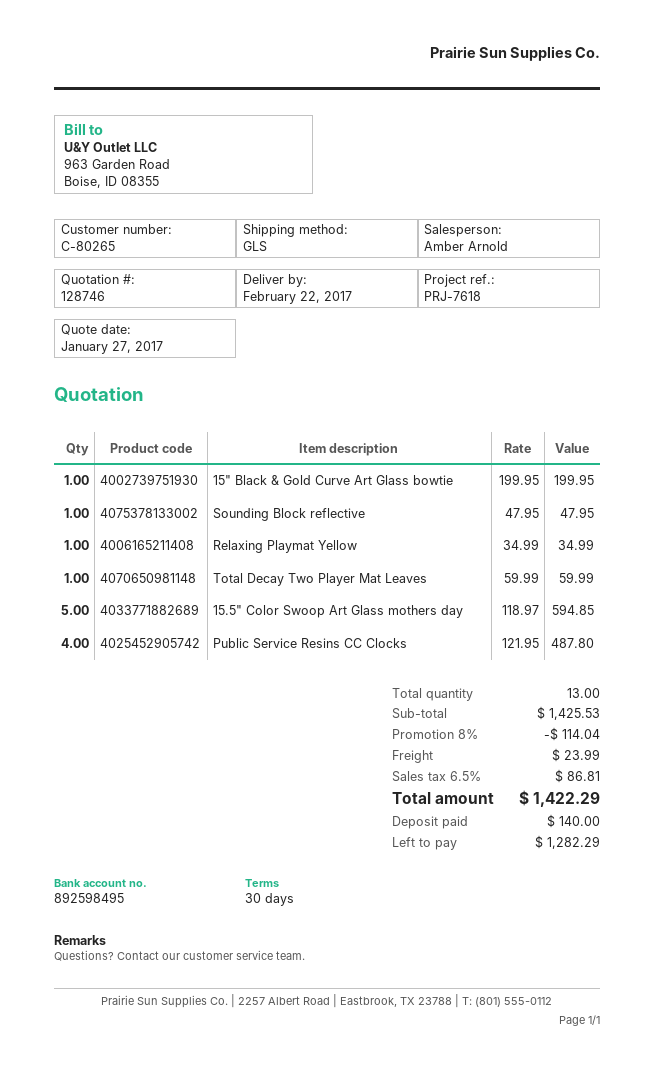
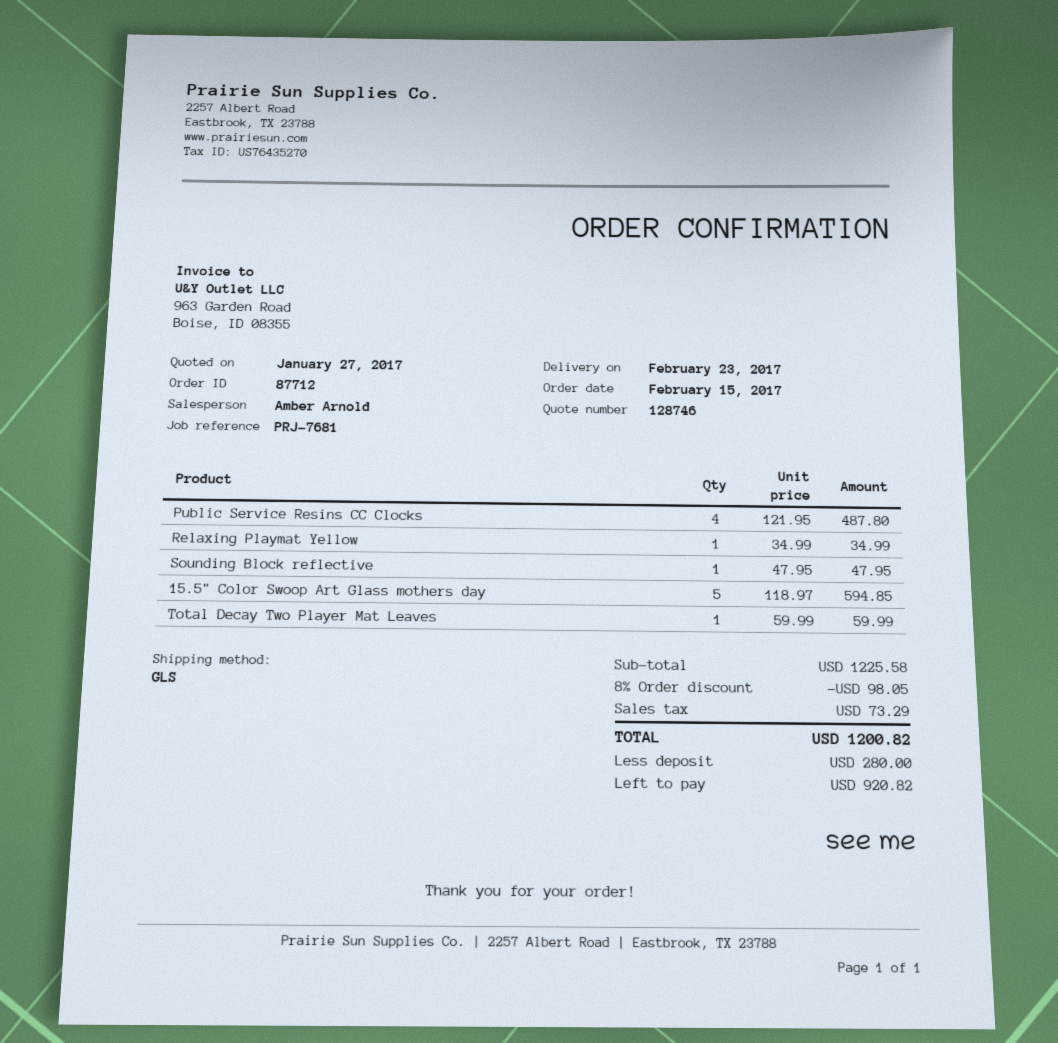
delivery date: 2017-02-22 -> 2017-02-23
reference: PRJ-7618 -> PRJ-7681
15" Black & Gold Curve Art Glass bowtie: 1 x 199.95 = 199.95 -> none
subtotal: 1425.53 -> 1225.58
discount: 8% = 114.04 -> 8% = 98.05
shipping: 23.99 -> none
tax: 86.81 -> 73.29
total: 1422.29 -> 1200.82
deposit: 140.00 -> 280.00
balance: 1282.29 -> 920.82

